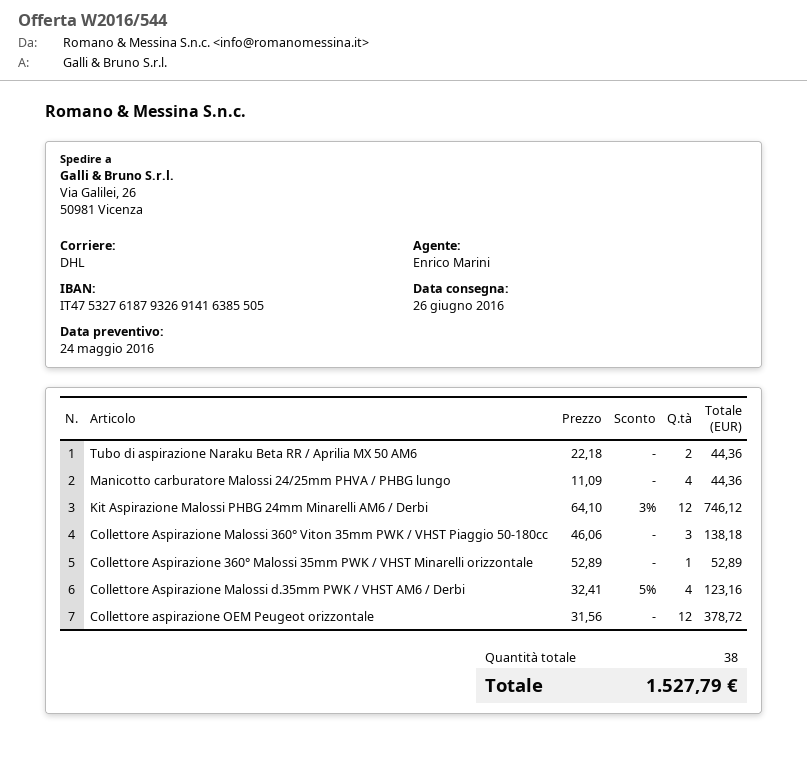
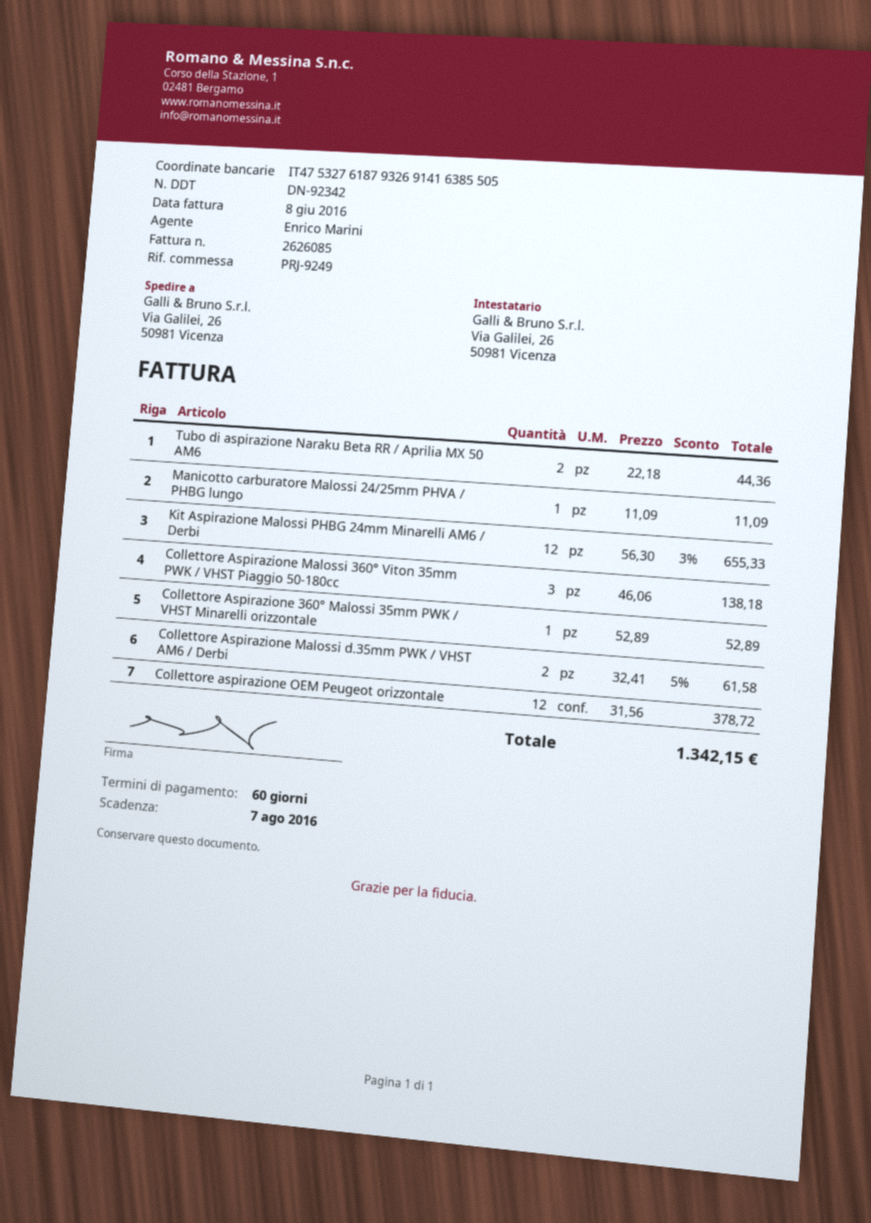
Manicotto carburatore Malossi 24/25mm PHVA / PHBG lungo: 4 x 11.09 = 44.36 -> 1 x 11.09 = 11.09
Kit Aspirazione Malossi PHBG 24mm Minarelli AM6 / Derbi: 12 x 64.10 - 3% = 746.12 -> 12 x 56.30 - 3% = 655.33
Collettore Aspirazione Malossi d.35mm PWK / VHST AM6 / Derbi: 4 x 32.41 - 5% = 123.16 -> 2 x 32.41 - 5% = 61.58
total: 1527.79 -> 1342.15

